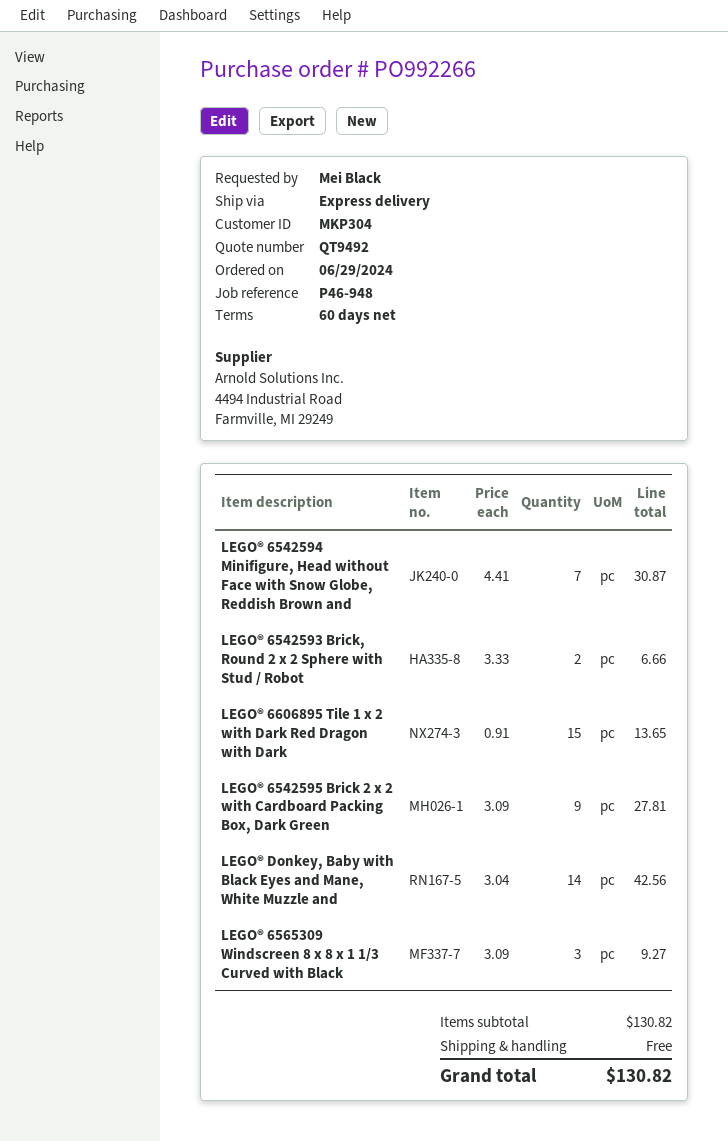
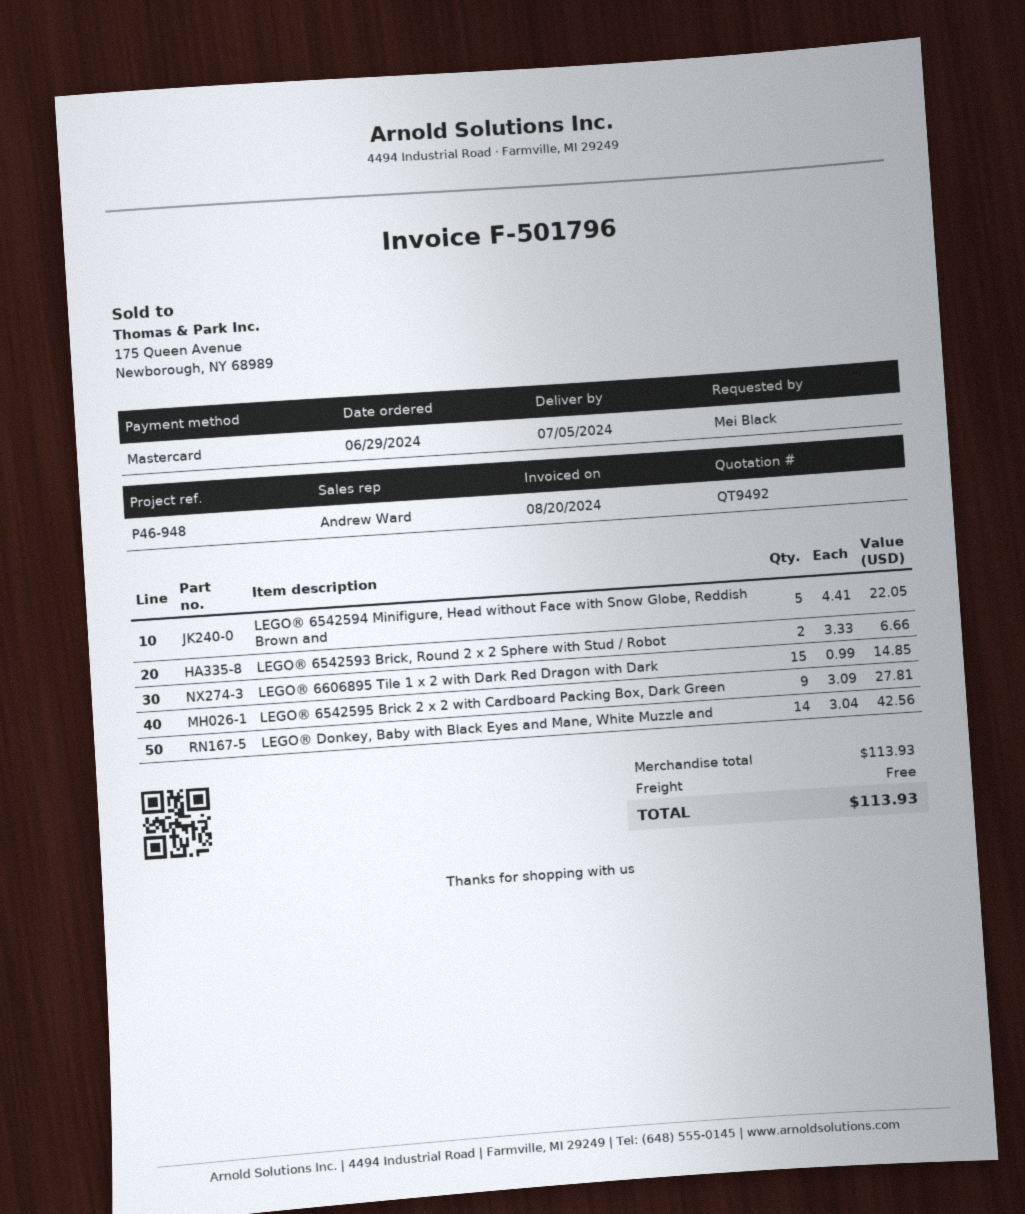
LEGO® 6542594 Minifigure, Head without Face with Snow Globe, Reddish Brown and: 7 x 4.41 = 30.87 -> 5 x 4.41 = 22.05
LEGO® 6606895 Tile 1 x 2 with Dark Red Dragon with Dark: 15 x 0.91 = 13.65 -> 15 x 0.99 = 14.85
LEGO® 6565309 Windscreen 8 x 8 x 1 1/3 Curved with Black: 3 x 3.09 = 9.27 -> none
subtotal: 130.82 -> 113.93
total: 130.82 -> 113.93

